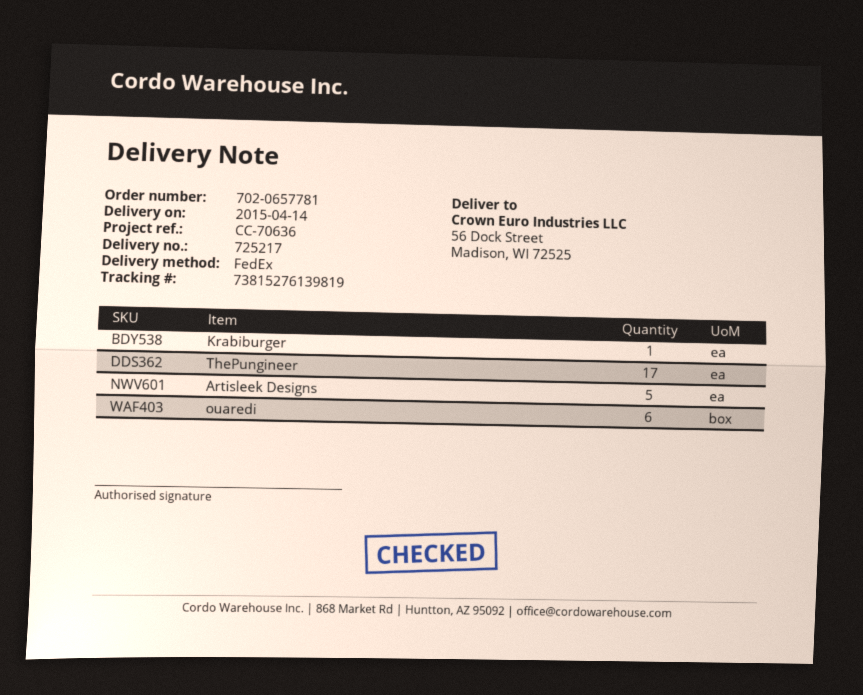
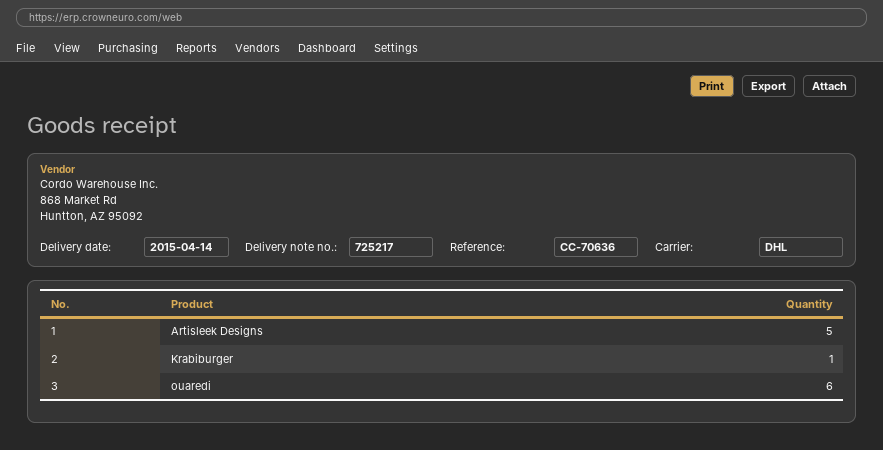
shipping method: FedEx -> DHL
ThePungineer: 17 -> none

